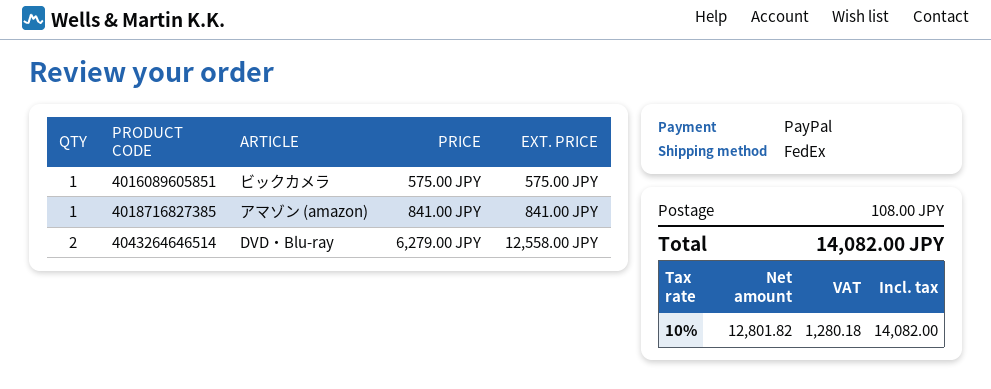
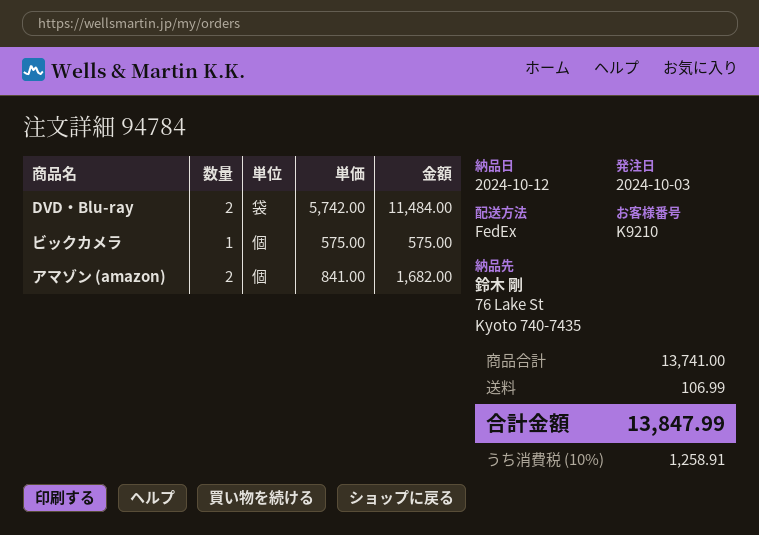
アマゾン (amazon): 1 x 841.00 = 841.00 -> 2 x 841.00 = 1682.00
DVD・Blu-ray: 2 x 6279.00 = 12558.00 -> 2 x 5742.00 = 11484.00
shipping: 108.00 -> 106.99
tax: 10% = 1280.18 -> 10% = 1258.91
total: 14082.00 -> 13847.99

